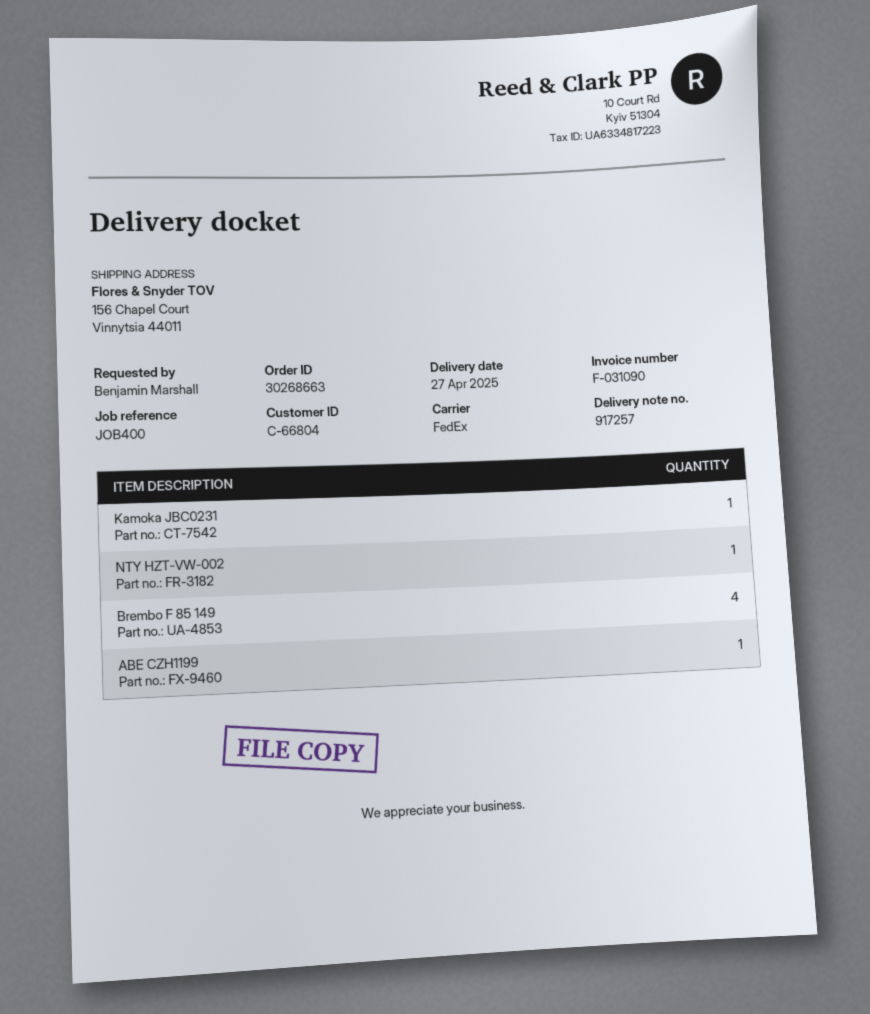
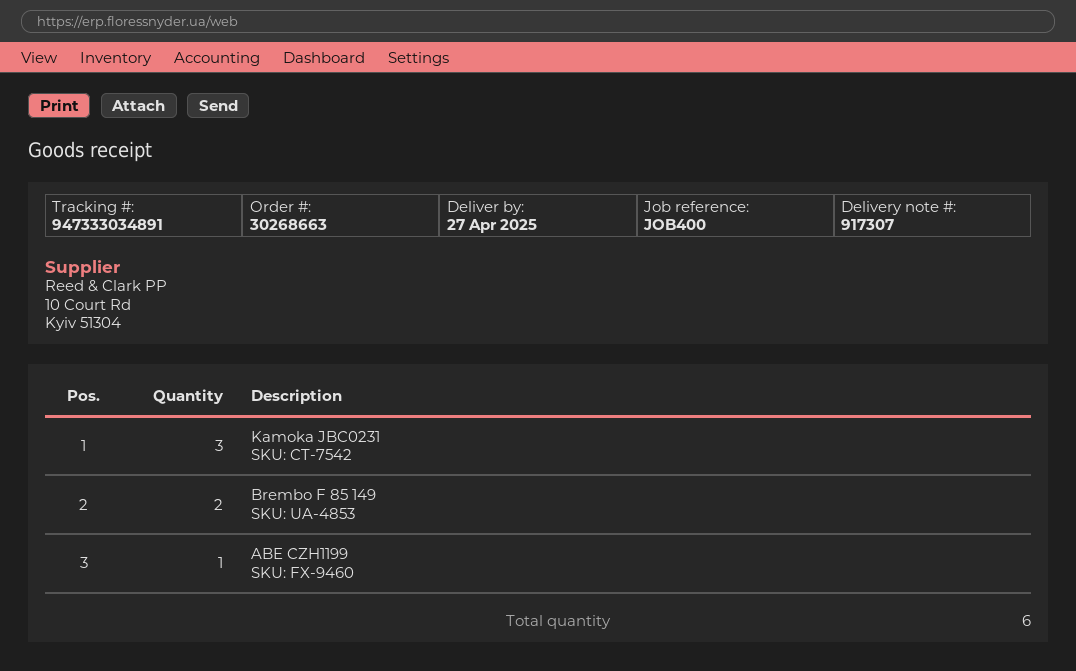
delivery note number: 917257 -> 917307
Kamoka JBC0231: 1 -> 3
NTY HZT-VW-002: 1 -> none
Brembo F 85 149: 4 -> 2

